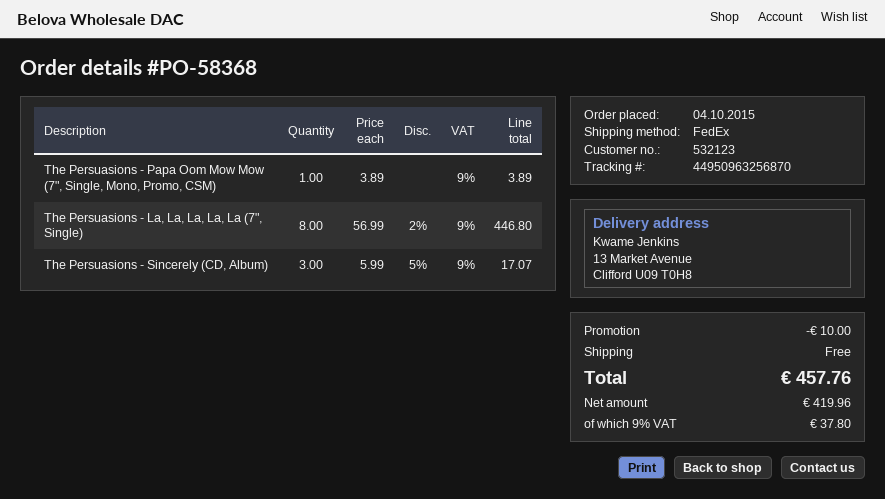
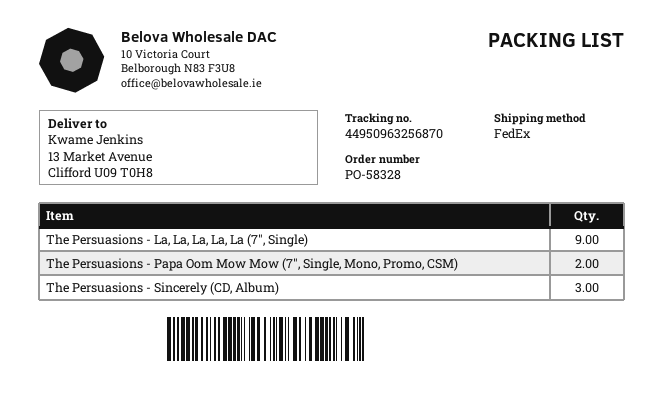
order number: PO-58368 -> PO-58328
The Persuasions - Papa Oom Mow Mow (7", Single, Mono, Promo, CSM): 1 -> 2
The Persuasions - La, La, La, La, La (7", Single): 8 -> 9

